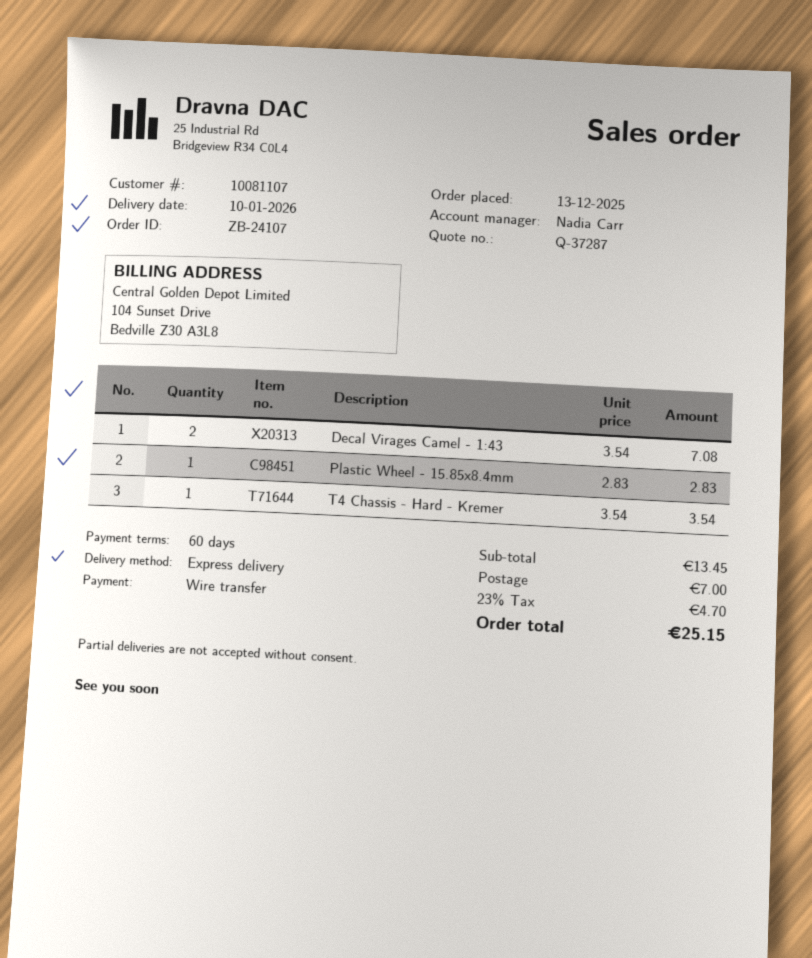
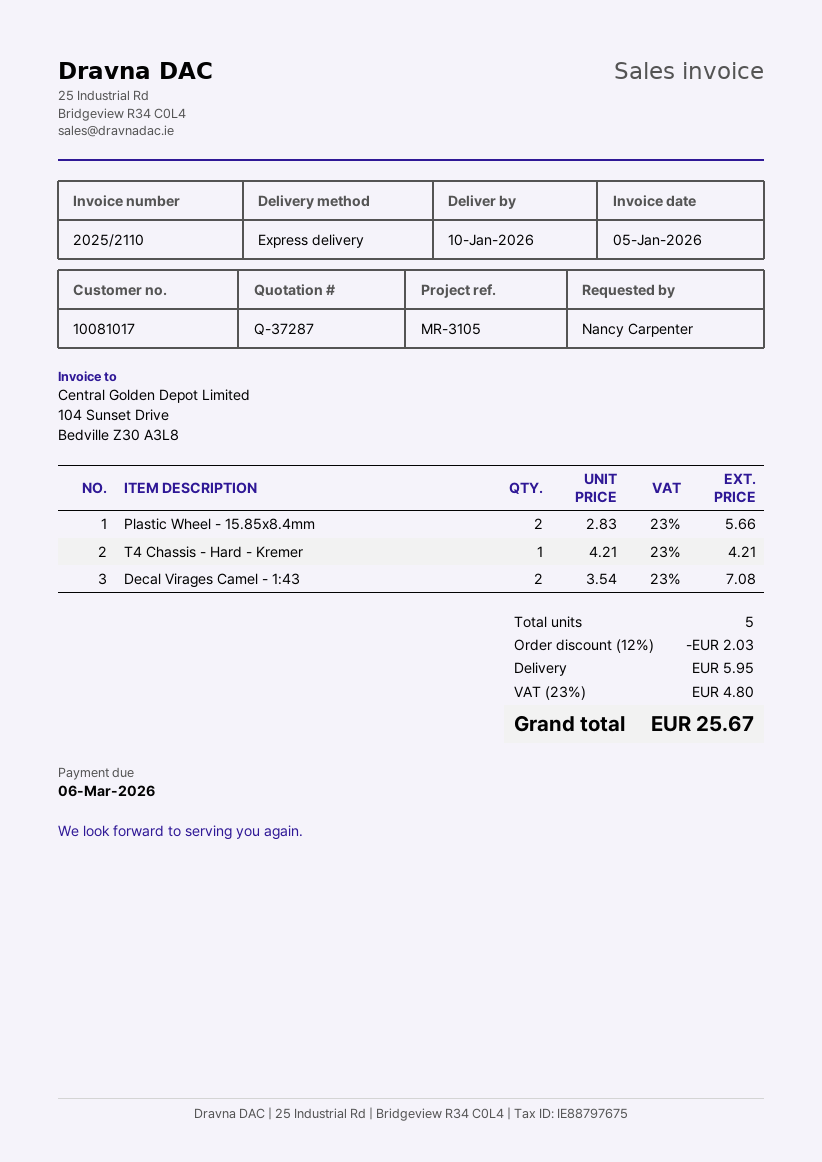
customer number: 10081107 -> 10081017
Plastic Wheel - 15.85x8.4mm: 1 x 2.83 = 2.83 -> 2 x 2.83 = 5.66
T4 Chassis - Hard - Kremer: 1 x 3.54 = 3.54 -> 1 x 4.21 = 4.21
discount: none -> 12% = 2.03
shipping: 7.00 -> 5.95
tax: 23% = 4.70 -> 23% = 4.80
total: 25.15 -> 25.67

